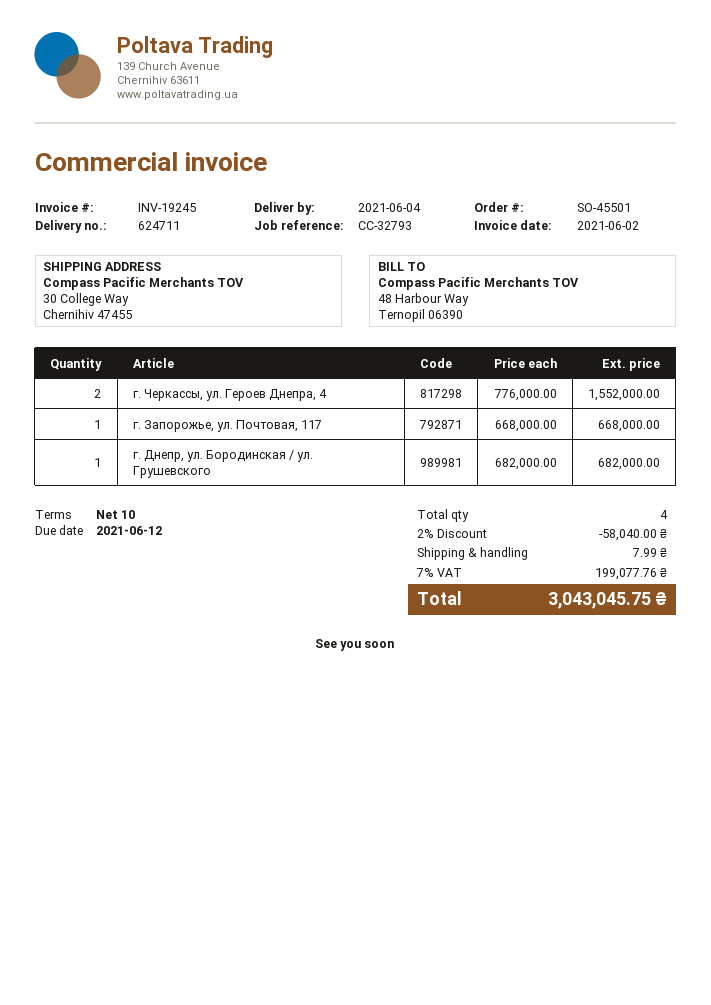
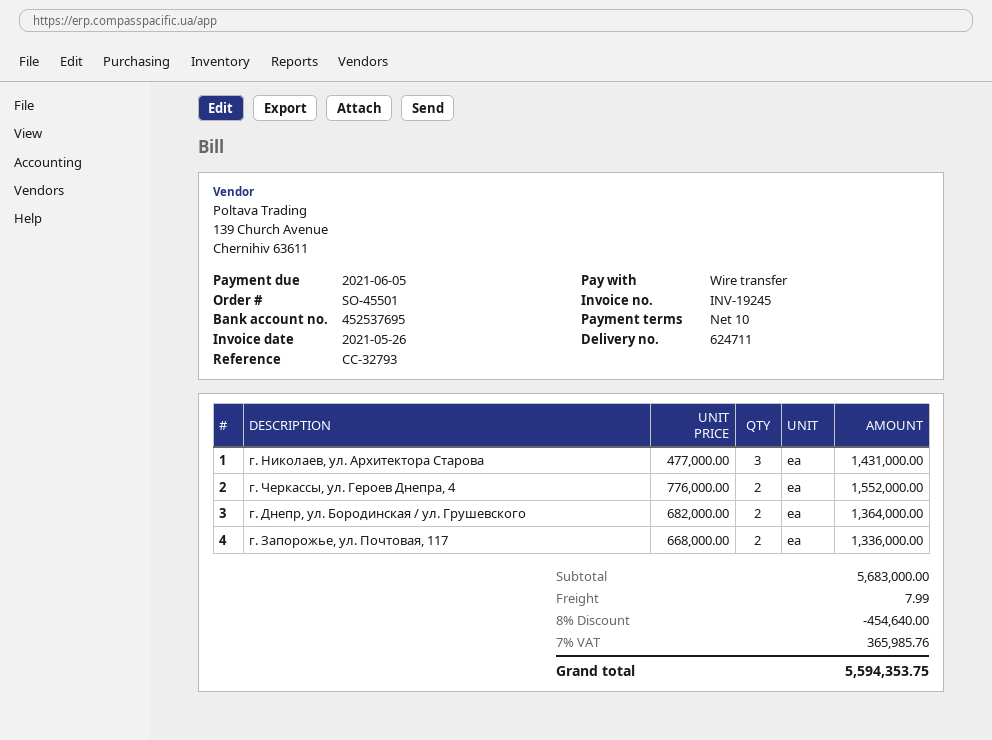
invoice date: 2021-06-02 -> 2021-05-26
due date: 2021-06-12 -> 2021-06-05
г. Запорожье, ул. Почтовая, 117: 1 x 668000.00 = 668000.00 -> 2 x 668000.00 = 1336000.00
г. Днепр, ул. Бородинская / ул. Грушевского: 1 x 682000.00 = 682000.00 -> 2 x 682000.00 = 1364000.00
г. Николаев, ул. Архитектора Старова: none -> 3 x 477000.00 = 1431000.00
discount: 2% = 58040.00 -> 8% = 454640.00
tax: 7% = 199077.76 -> 7% = 365985.76
total: 3043045.75 -> 5594353.75

